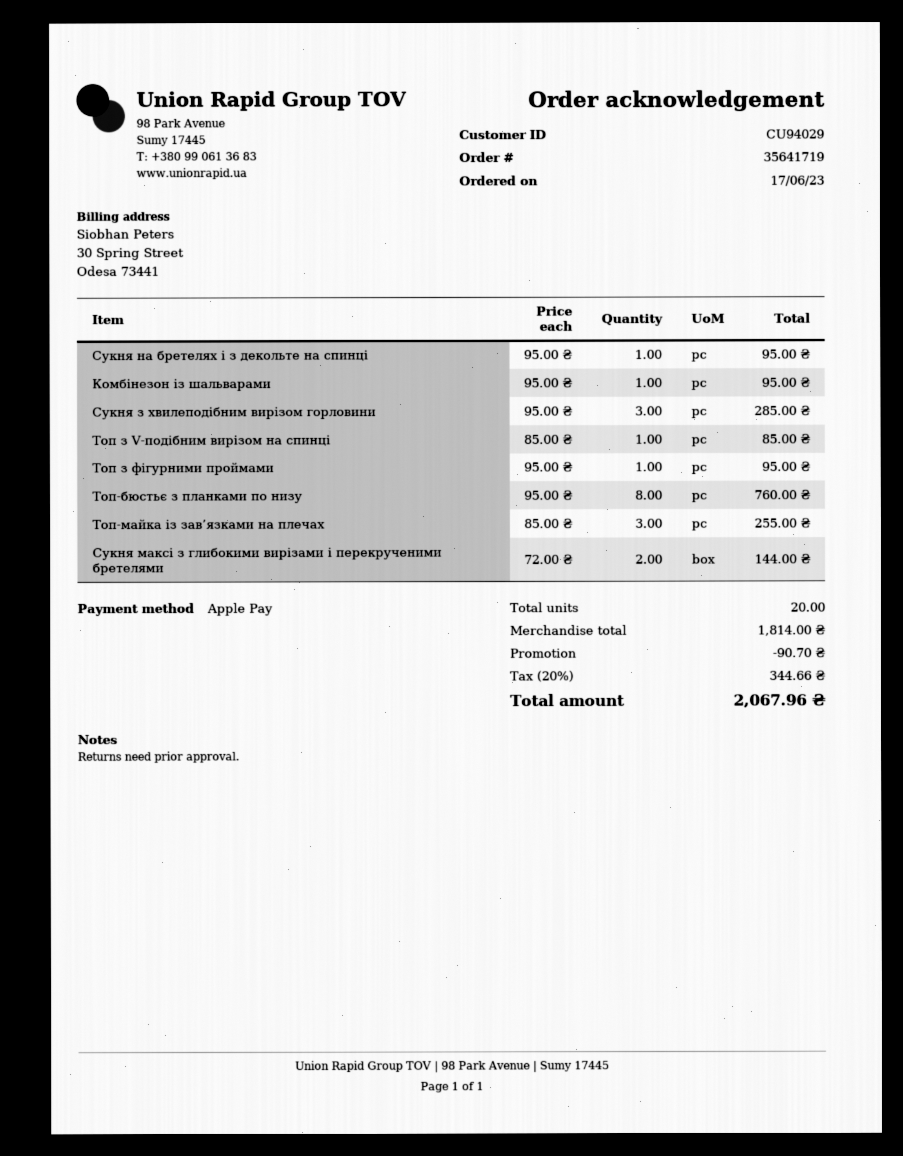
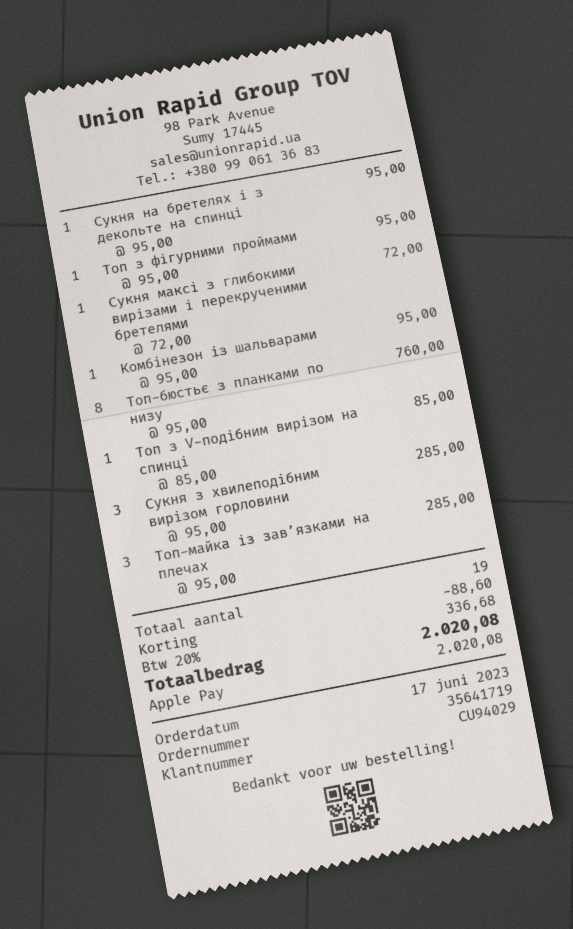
Топ-майка із зав’язками на плечах: 3 x 85.00 = 255.00 -> 3 x 95.00 = 285.00
Сукня максі з глибокими вирізами і перекрученими бретелями: 2 x 72.00 = 144.00 -> 1 x 72.00 = 72.00
total quantity: 20 -> 19
discount: 90.70 -> 88.60
tax: 20% = 344.66 -> 20% = 336.68
total: 2067.96 -> 2020.08

